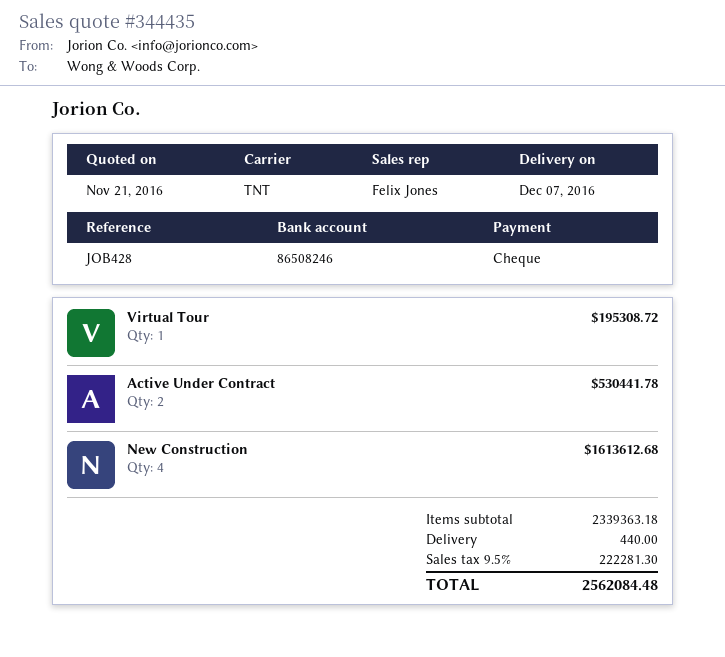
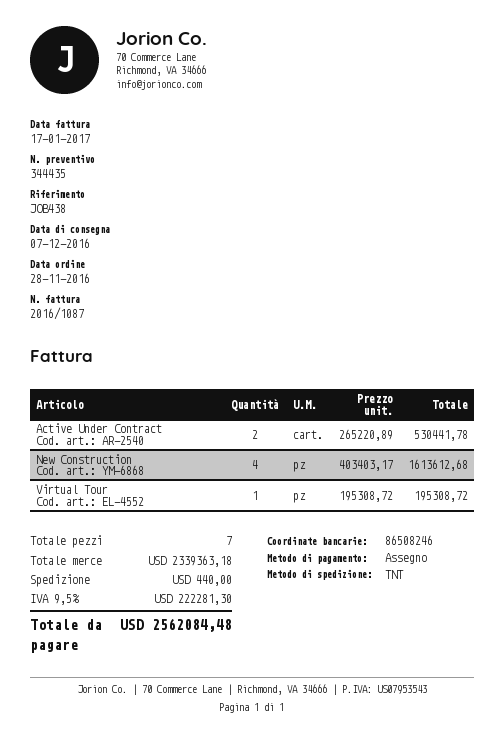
reference: JOB428 -> JOB438

